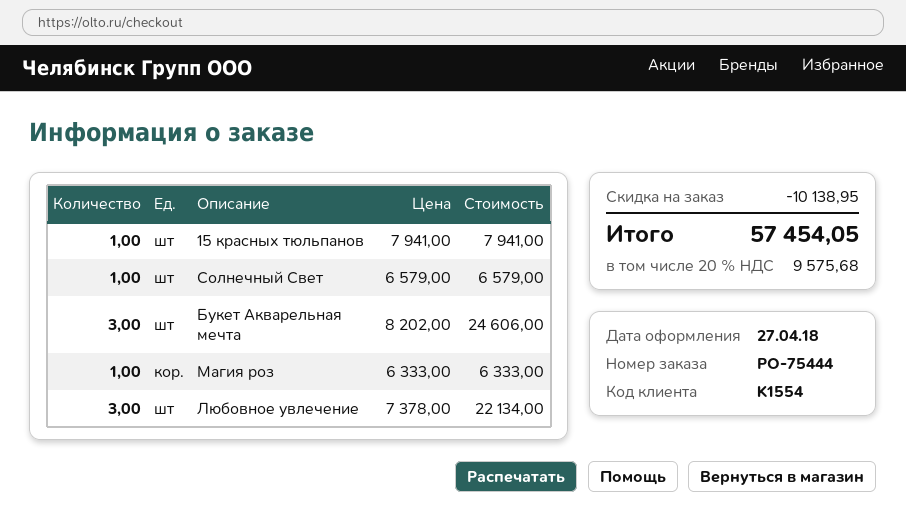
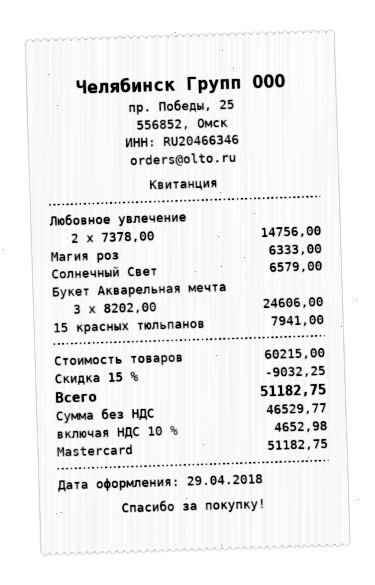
order date: 2018-04-27 -> 2018-04-29
Любовное увлечение: 3 x 7378.00 = 22134.00 -> 2 x 7378.00 = 14756.00
discount: 10138.95 -> 9032.25
tax: 20% = 9575.68 -> 10% = 4652.98
total: 57454.05 -> 51182.75

